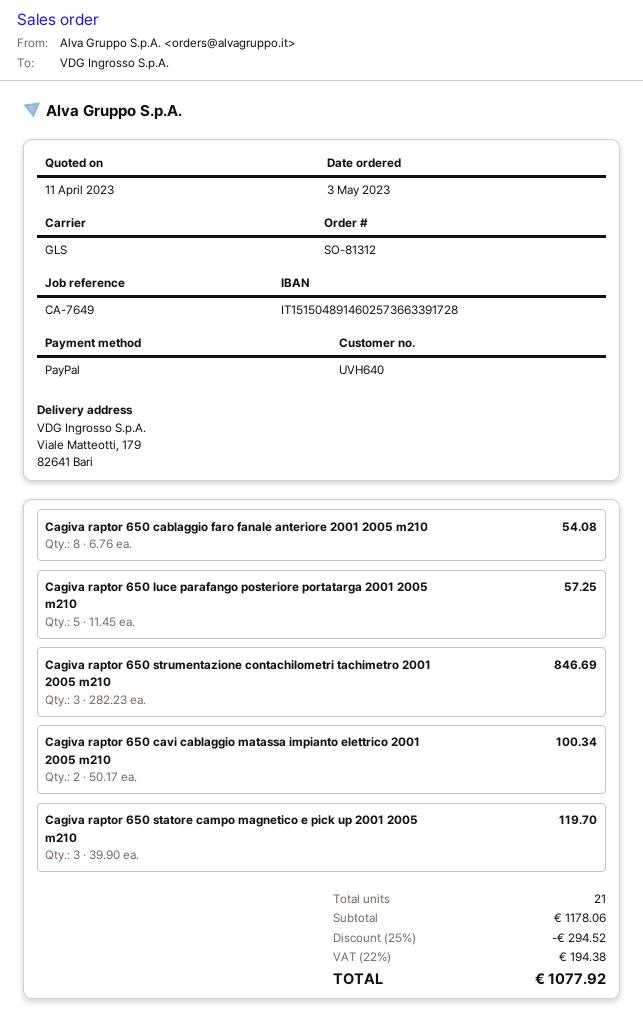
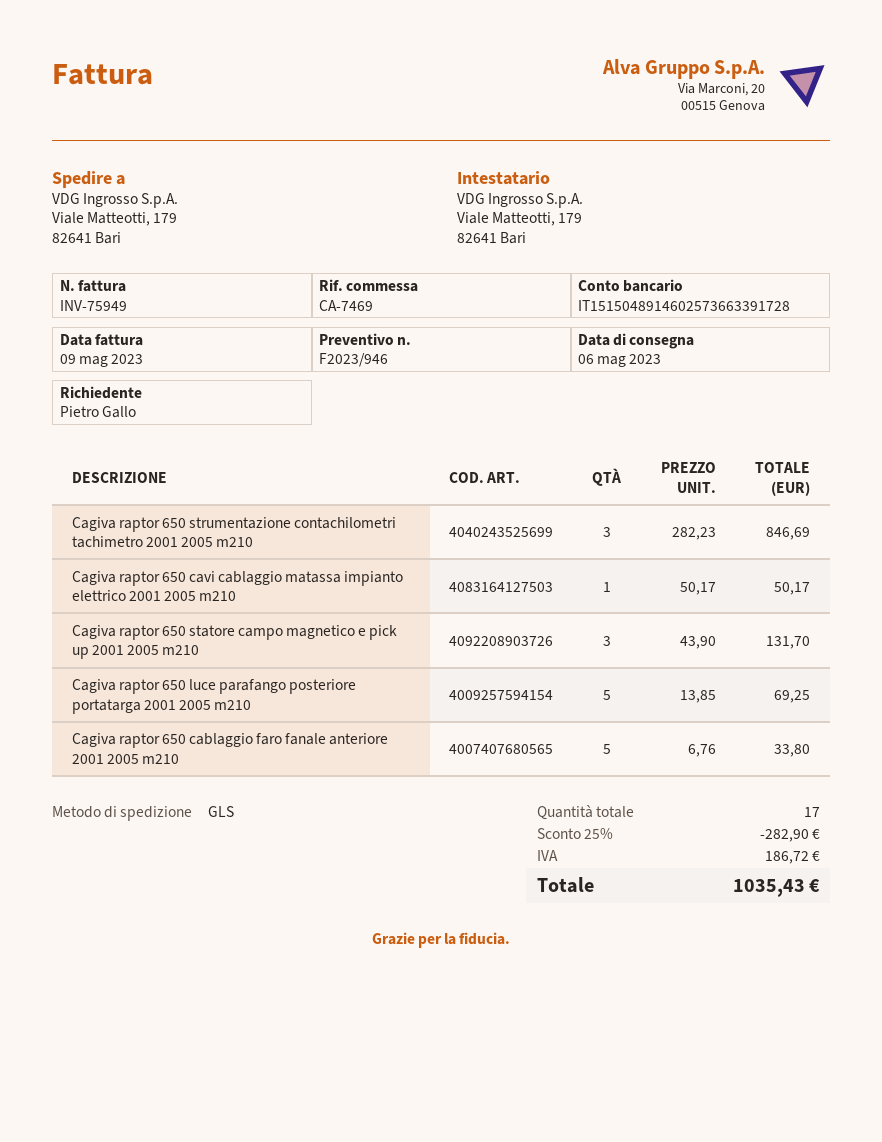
reference: CA-7649 -> CA-7469
Cagiva raptor 650 cablaggio faro fanale anteriore 2001 2005 m210: 8 x 6.76 = 54.08 -> 5 x 6.76 = 33.80
Cagiva raptor 650 luce parafango posteriore portatarga 2001 2005 m210: 5 x 11.45 = 57.25 -> 5 x 13.85 = 69.25
Cagiva raptor 650 cavi cablaggio matassa impianto elettrico 2001 2005 m210: 2 x 50.17 = 100.34 -> 1 x 50.17 = 50.17
Cagiva raptor 650 statore campo magnetico e pick up 2001 2005 m210: 3 x 39.90 = 119.70 -> 3 x 43.90 = 131.70
total quantity: 21 -> 17
discount: 25% = 294.52 -> 25% = 282.90
tax: 194.38 -> 186.72
total: 1077.92 -> 1035.43

